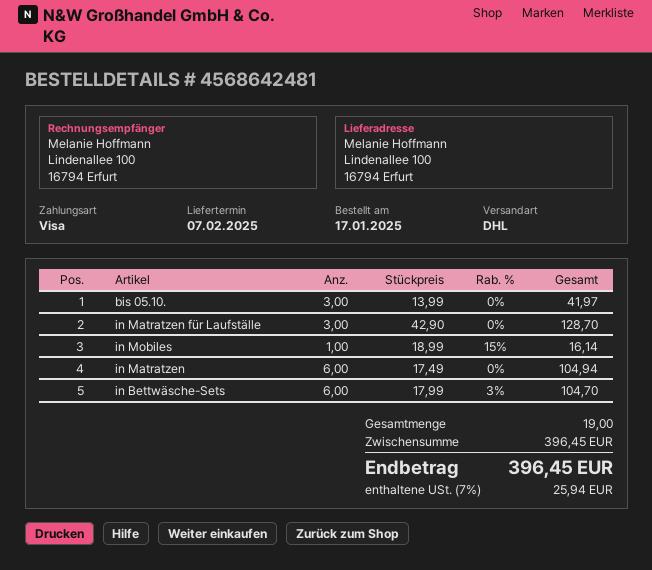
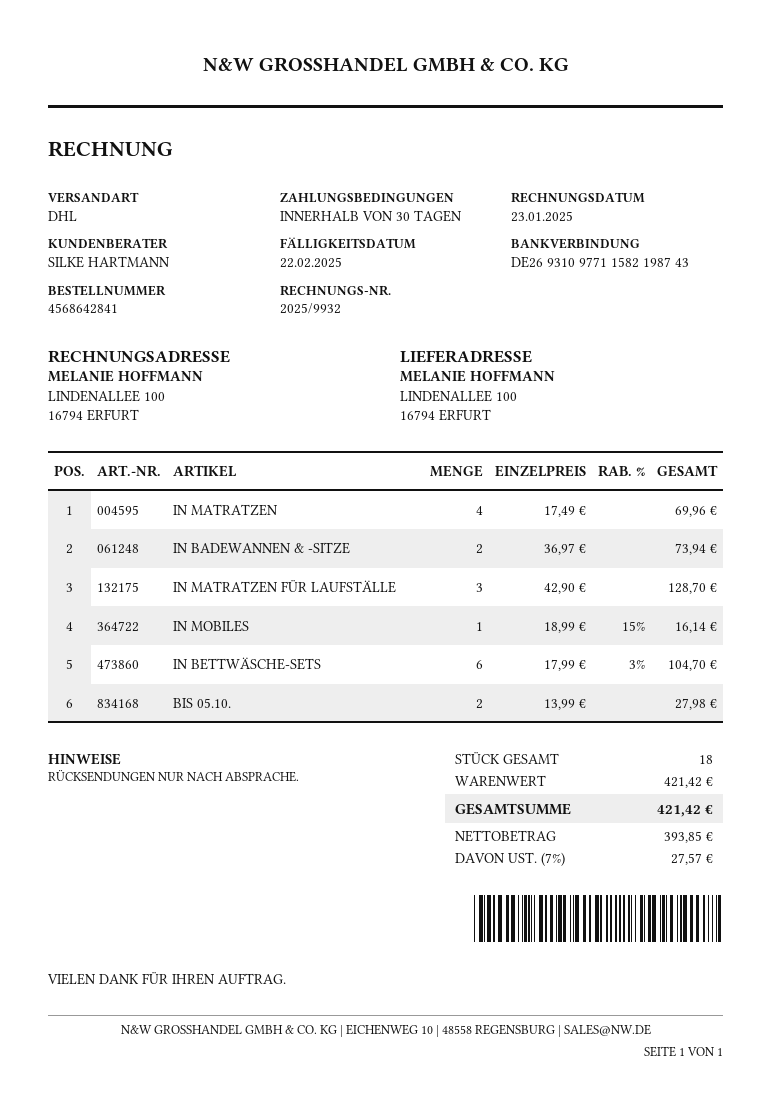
order number: 4568642481 -> 4568642841
bis 05.10.: 3 x 13.99 = 41.97 -> 2 x 13.99 = 27.98
in Matratzen: 6 x 17.49 = 104.94 -> 4 x 17.49 = 69.96
IN BADEWANNEN & -SITZE: none -> 2 x 36.97 = 73.94
total quantity: 19 -> 18
subtotal: 396.45 -> 421.42
tax: 7% = 25.94 -> 7% = 27.57
total: 396.45 -> 421.42

